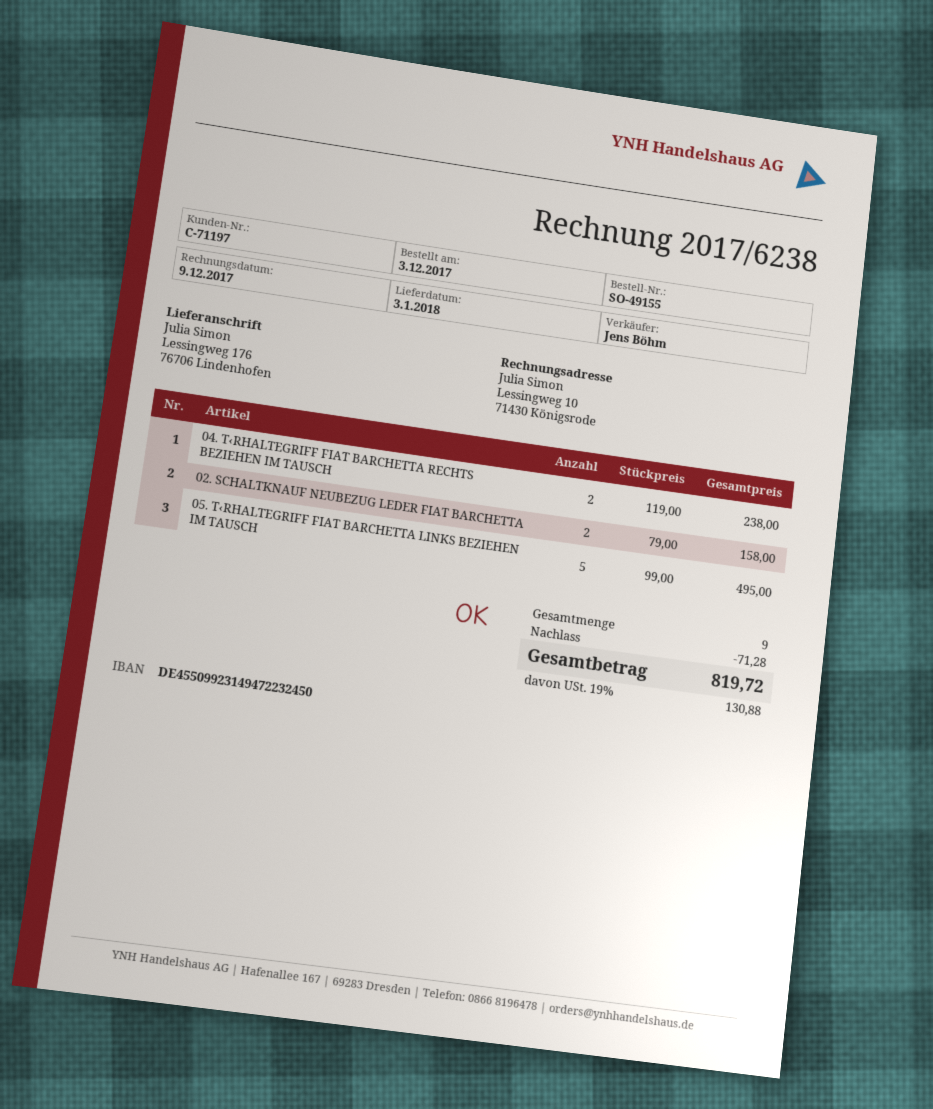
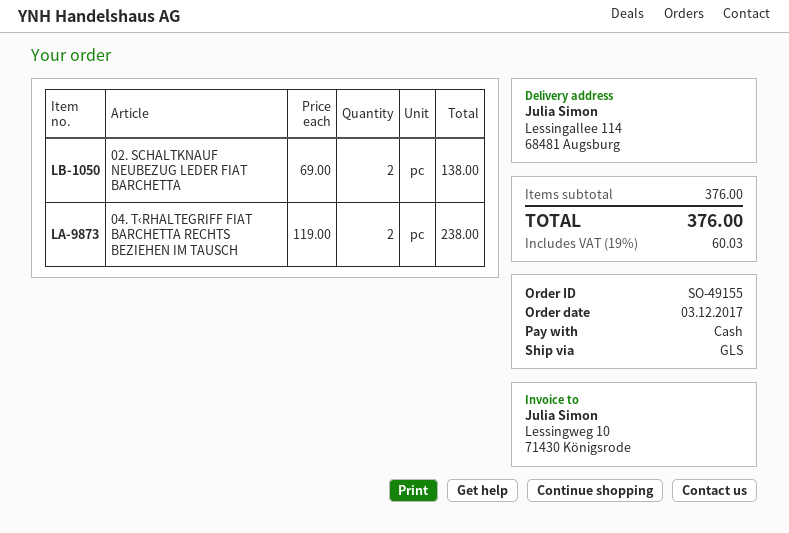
ship to: Lessingweg 176, 76706 Lindenhofen -> Lessingallee 114, 68481 Augsburg
02. SCHALTKNAUF NEUBEZUG LEDER FIAT BARCHETTA: 2 x 79.00 = 158.00 -> 2 x 69.00 = 138.00
05. T‹RHALTEGRIFF FIAT BARCHETTA LINKS BEZIEHEN IM TAUSCH: 5 x 99.00 = 495.00 -> none
discount: 71.28 -> none
tax: 19% = 130.88 -> 19% = 60.03
total: 819.72 -> 376.00

